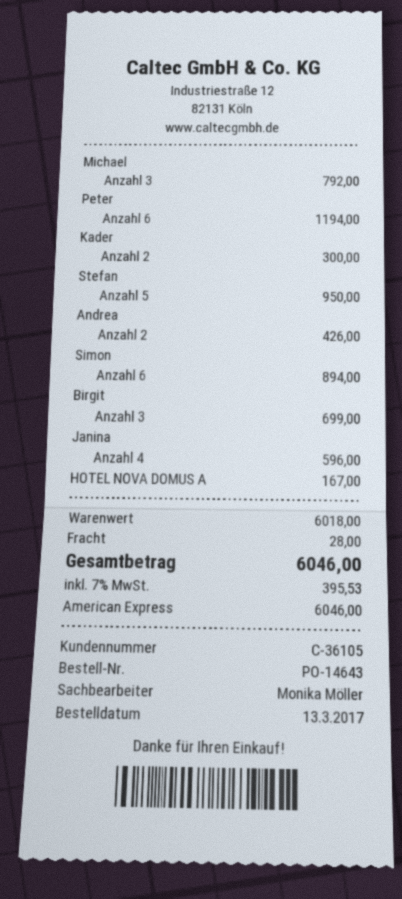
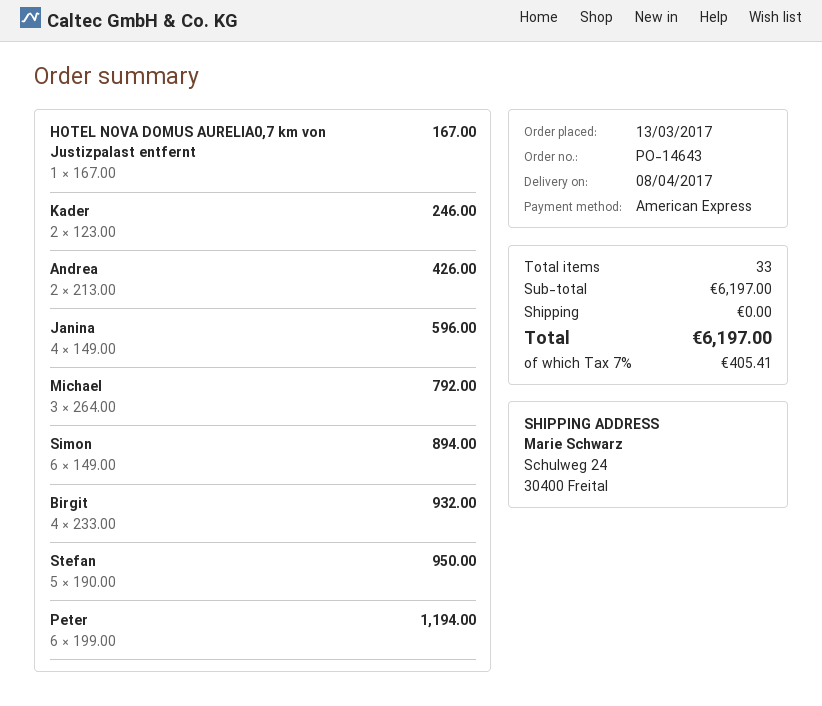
Kader: 2 for 300.00 -> 2 for 246.00
Birgit: 3 for 699.00 -> 4 for 932.00
subtotal: 6018.00 -> 6197.00
shipping: 28.00 -> 0.00
tax: 7% = 395.53 -> 7% = 405.41
total: 6046.00 -> 6197.00

